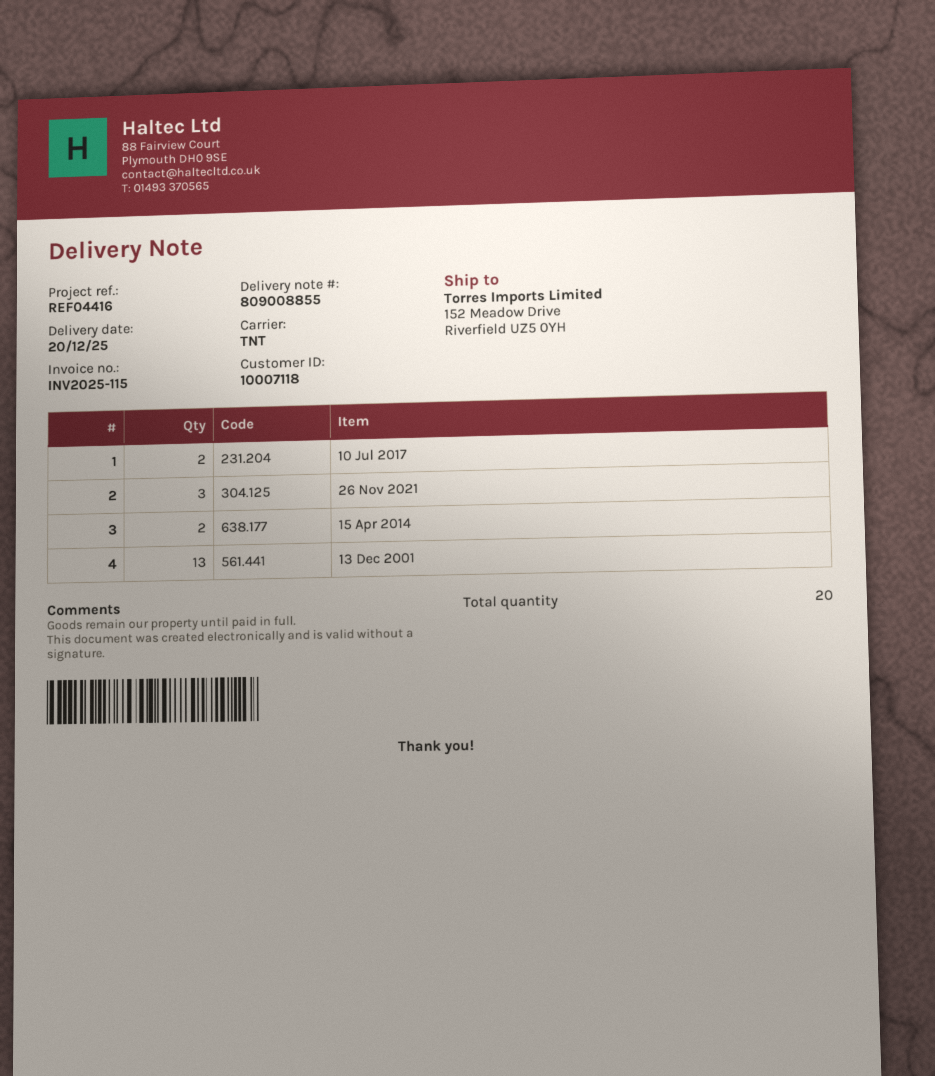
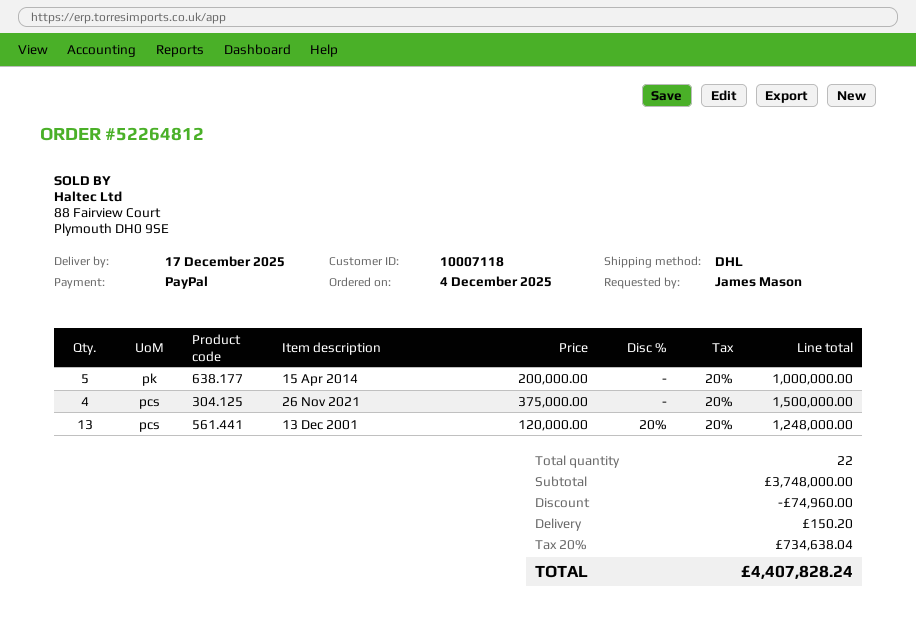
delivery date: 2025-12-20 -> 2025-12-17
shipping method: TNT -> DHL
10 Jul 2017: 2 -> none
26 Nov 2021: 3 -> 4
15 Apr 2014: 2 -> 5
total quantity: 20 -> 22

